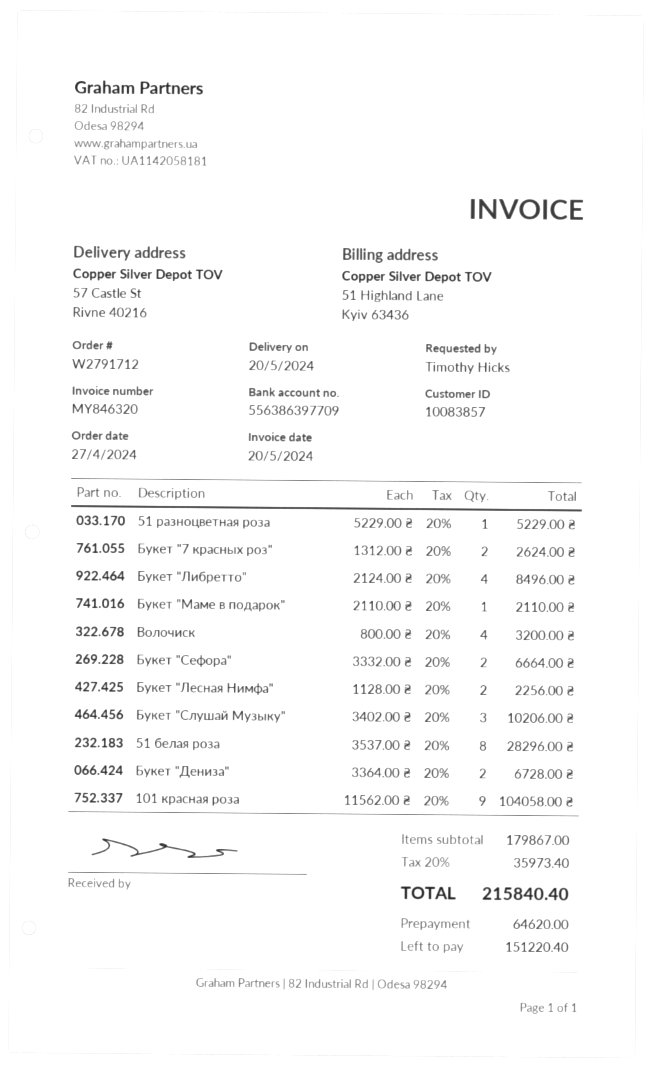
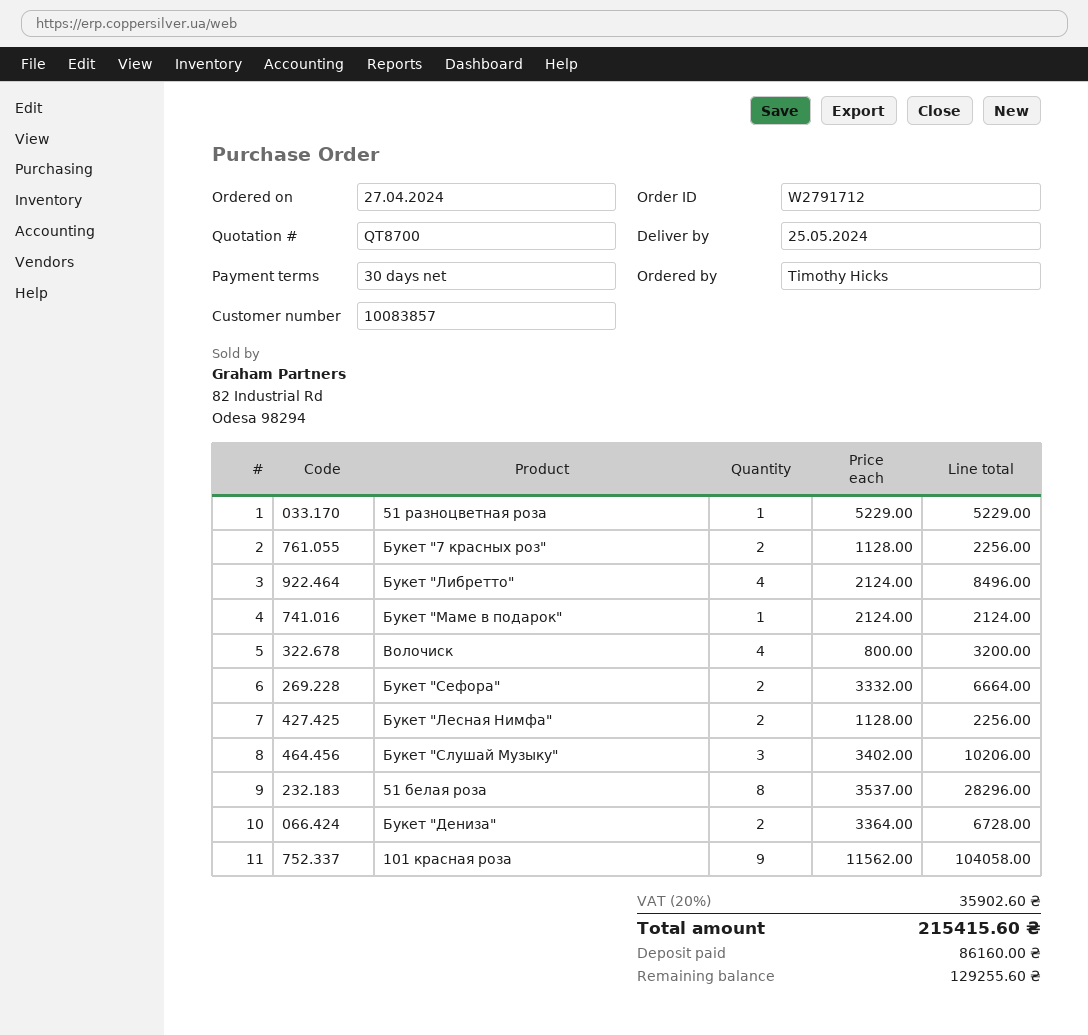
delivery date: 2024-05-20 -> 2024-05-25
Букет "7 красных роз": 2 x 1312.00 = 2624.00 -> 2 x 1128.00 = 2256.00
Букет "Маме в подарок": 1 x 2110.00 = 2110.00 -> 1 x 2124.00 = 2124.00
tax: 20% = 35973.40 -> 20% = 35902.60
total: 215840.40 -> 215415.60
deposit: 64620.00 -> 86160.00
balance: 151220.40 -> 129255.60

